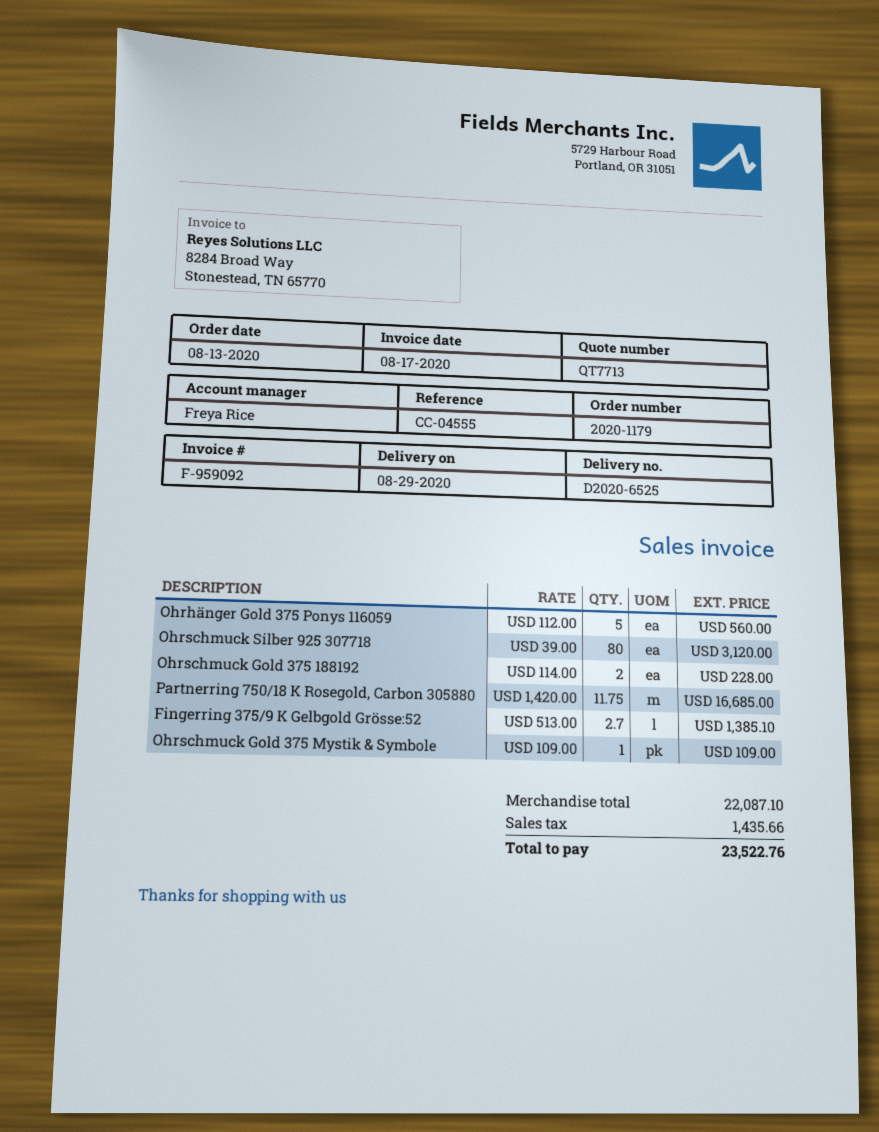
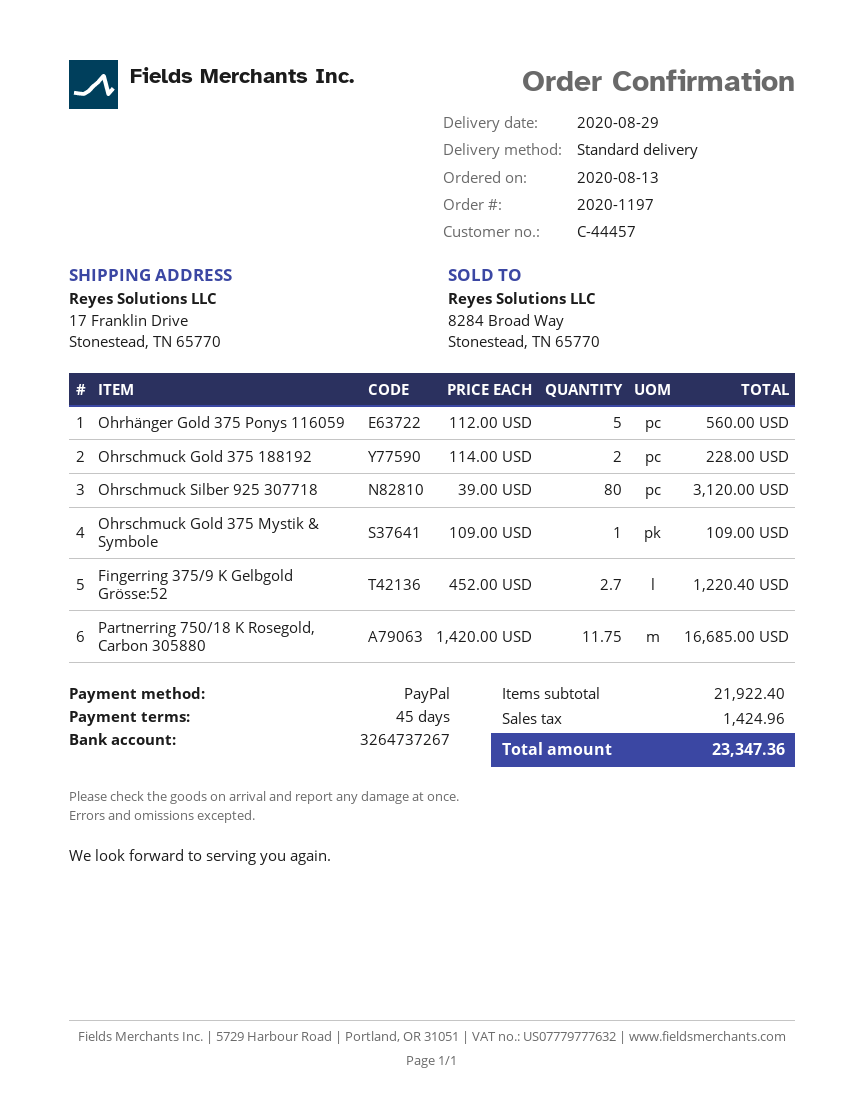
order number: 2020-1179 -> 2020-1197
Fingerring 375/9 K Gelbgold Grösse:52: 2.7 x 513.00 = 1385.10 -> 2.7 x 452.00 = 1220.40
subtotal: 22087.10 -> 21922.40
tax: 1435.66 -> 1424.96
total: 23522.76 -> 23347.36

